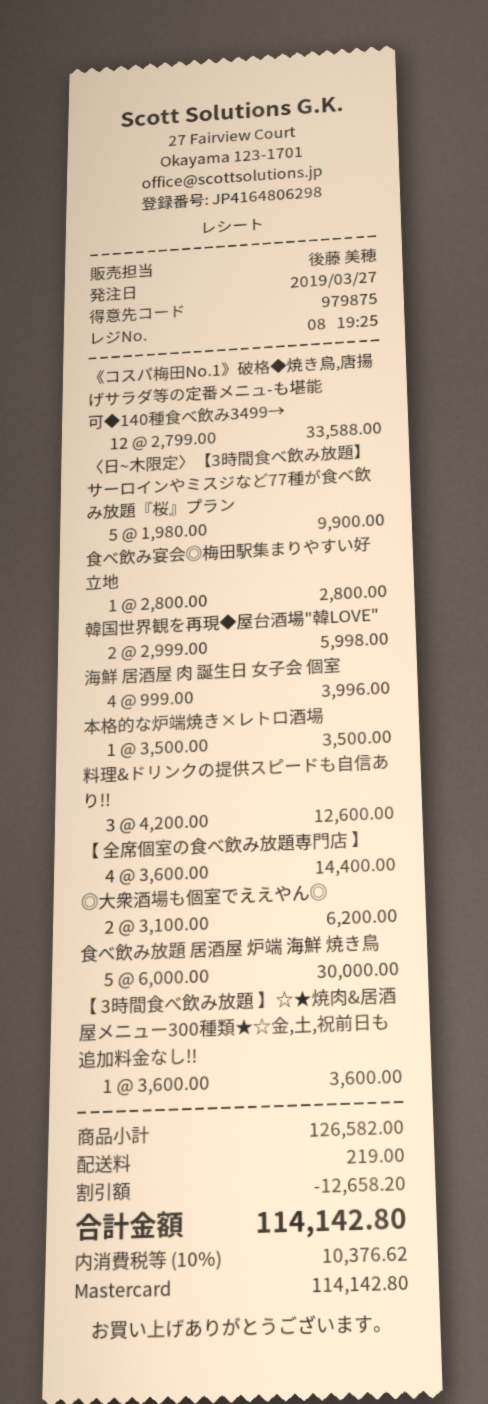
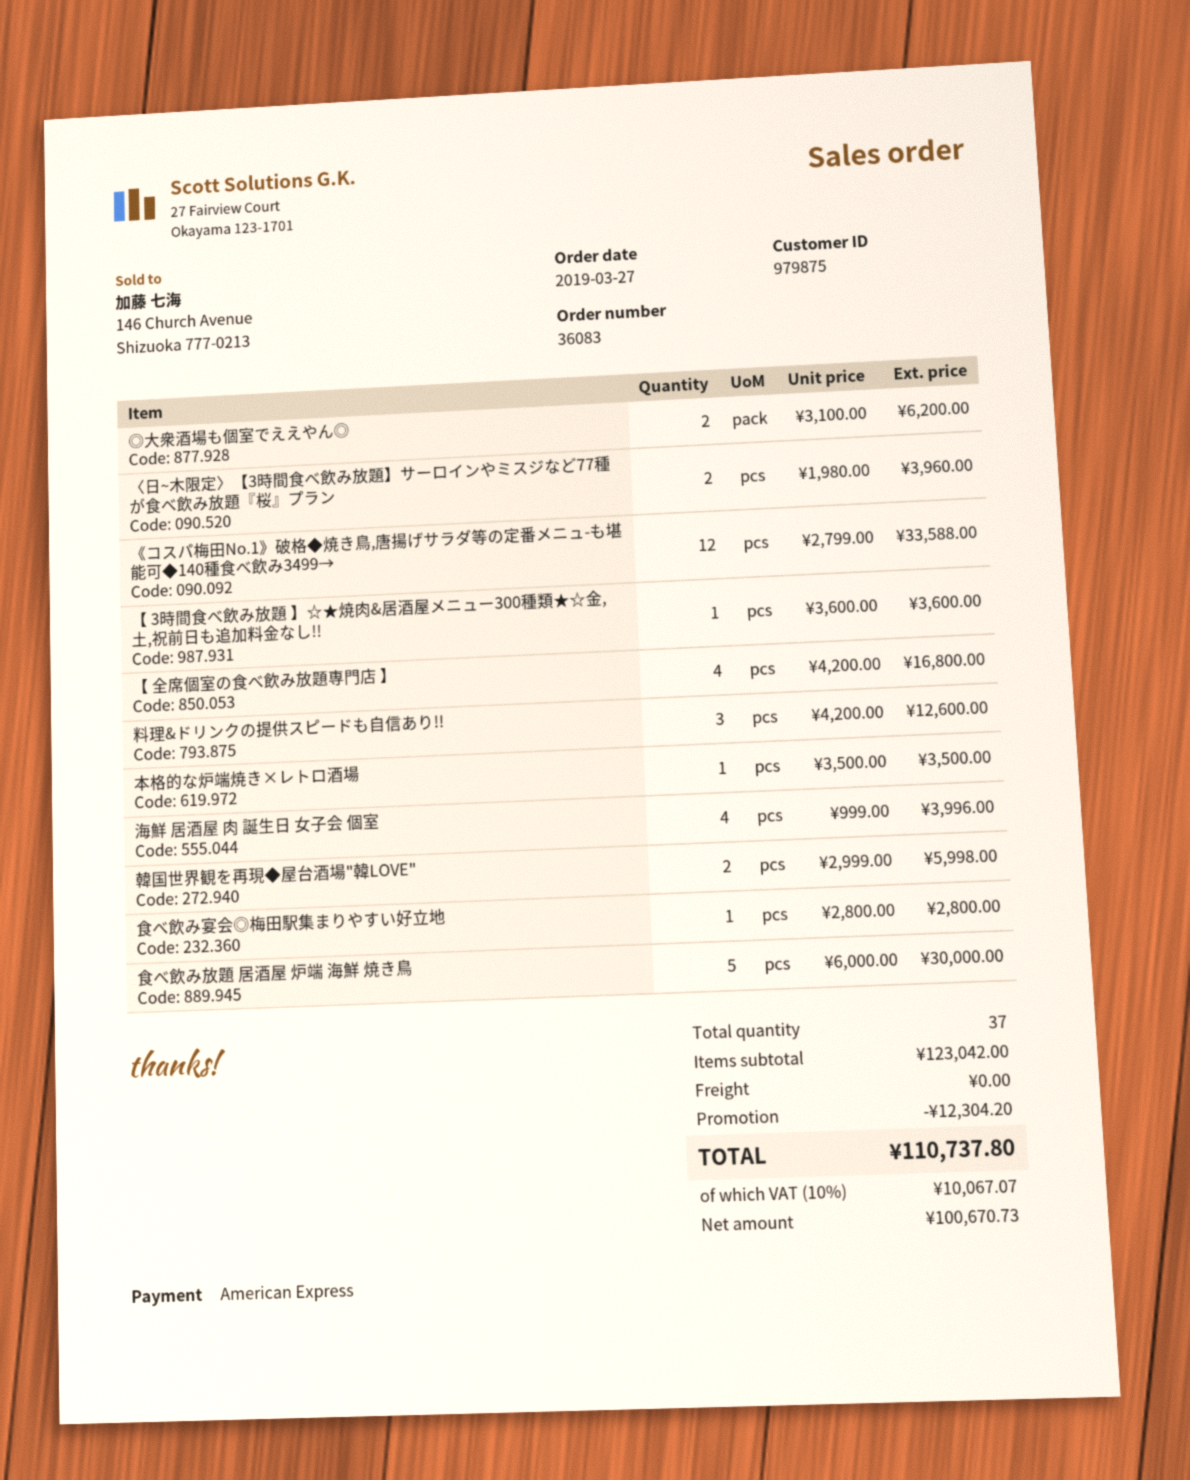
payment method: Mastercard -> American Express
〈日~木限定〉【3時間食べ飲み放題】サーロインやミスジなど77種が食べ飲み放題『桜』プラン: 5 x 1980.00 = 9900.00 -> 2 x 1980.00 = 3960.00
【 全席個室の食べ飲み放題専門店 】: 4 x 3600.00 = 14400.00 -> 4 x 4200.00 = 16800.00
subtotal: 126582.00 -> 123042.00
discount: 12658.20 -> 12304.20
shipping: 219.00 -> 0.00
tax: 10% = 10376.62 -> 10% = 10067.07
total: 114142.80 -> 110737.80

